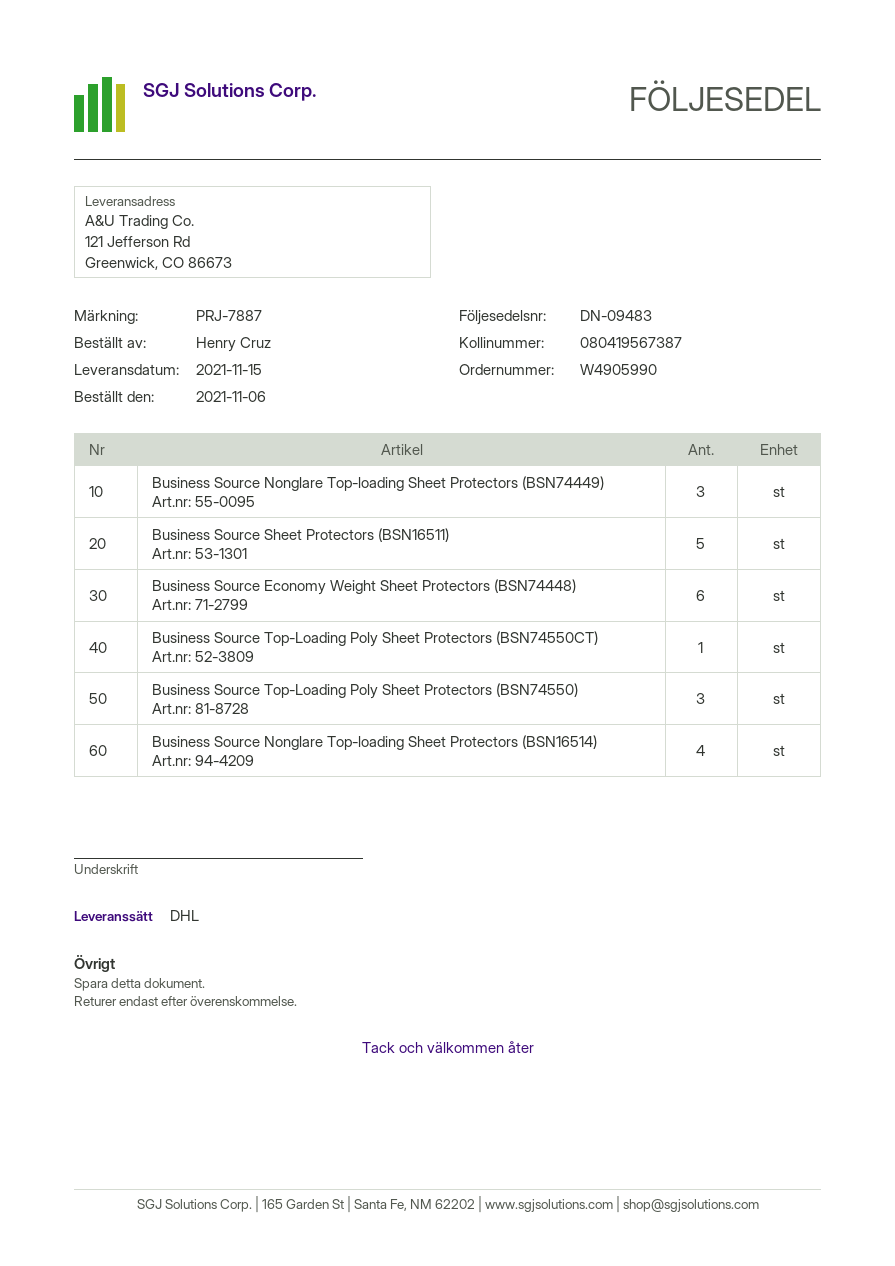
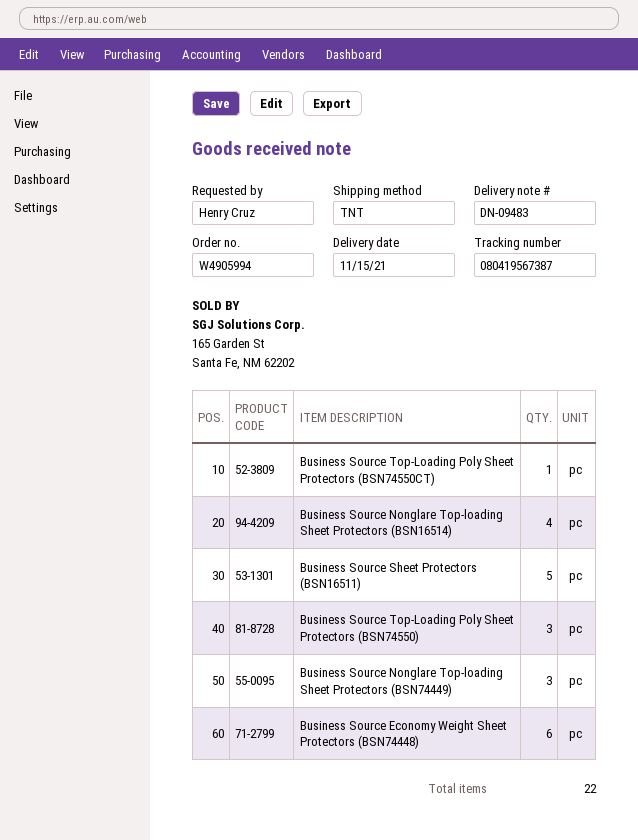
order number: W4905990 -> W4905994
shipping method: DHL -> TNT

